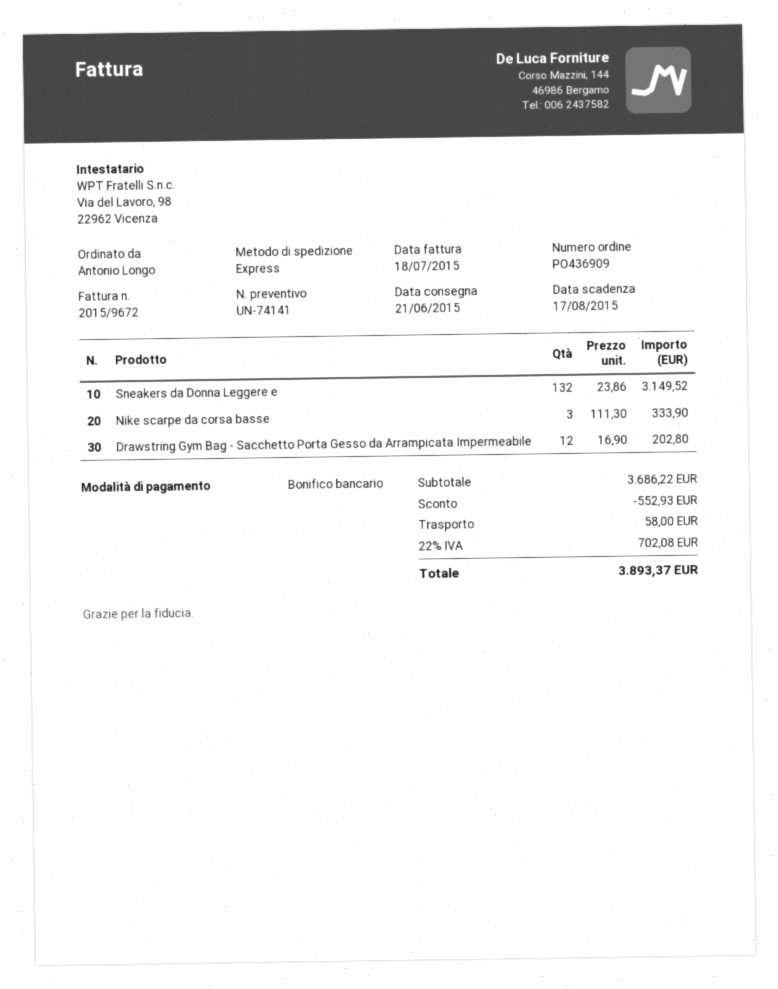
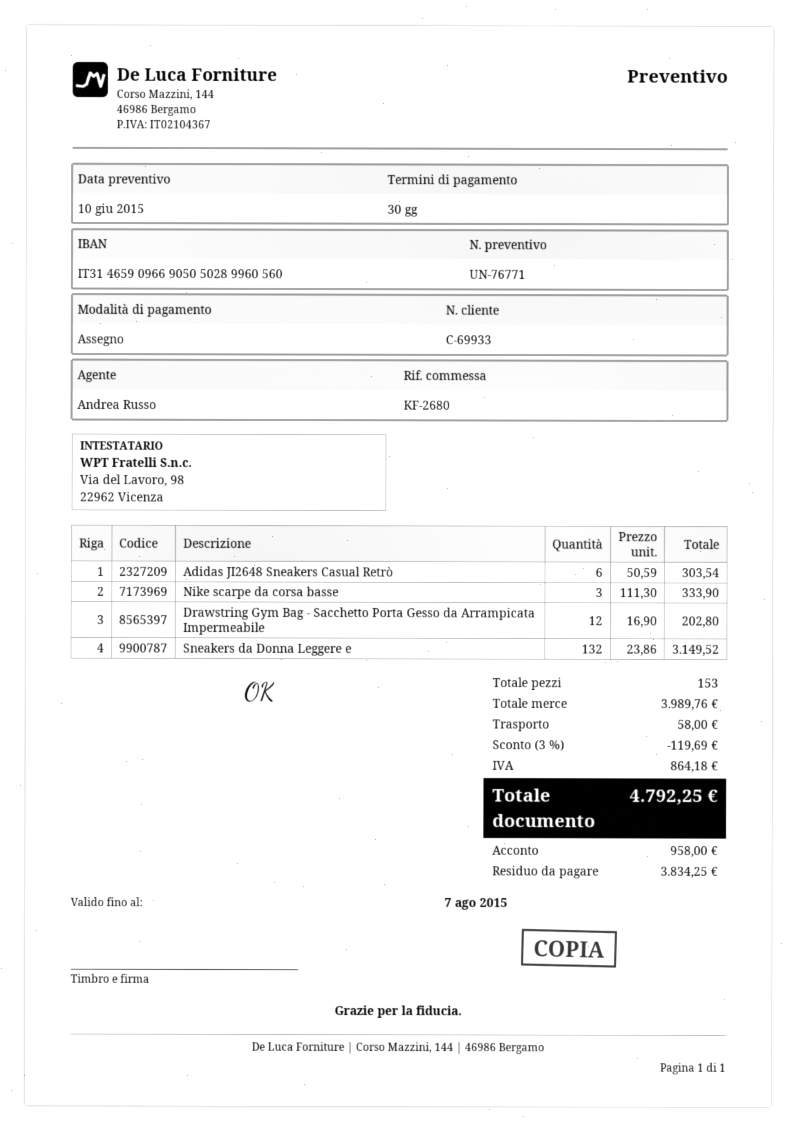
quote number: UN-74141 -> UN-76771
payment method: bank transfer -> cheque
Adidas JI2648 Sneakers Casual Retrò: none -> 6 x 50.59 = 303.54
subtotal: 3686.22 -> 3989.76
discount: 552.93 -> 119.69
tax: 702.08 -> 864.18
total: 3893.37 -> 4792.25

